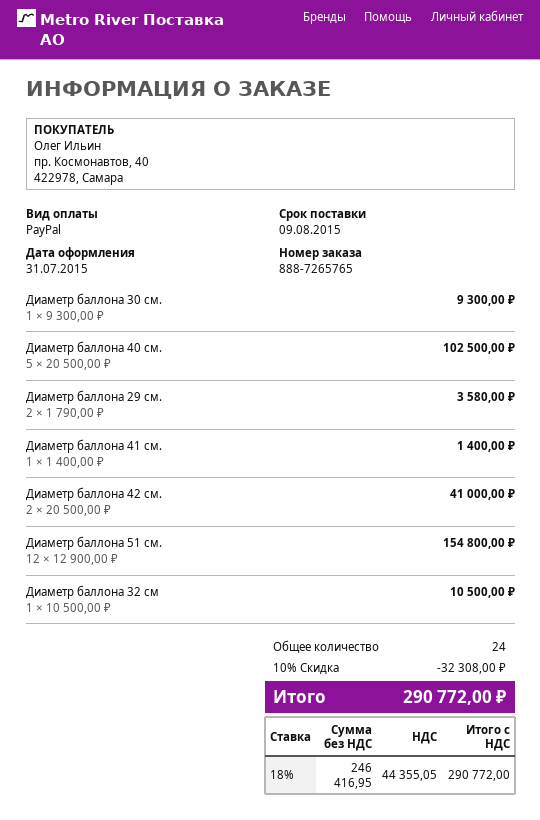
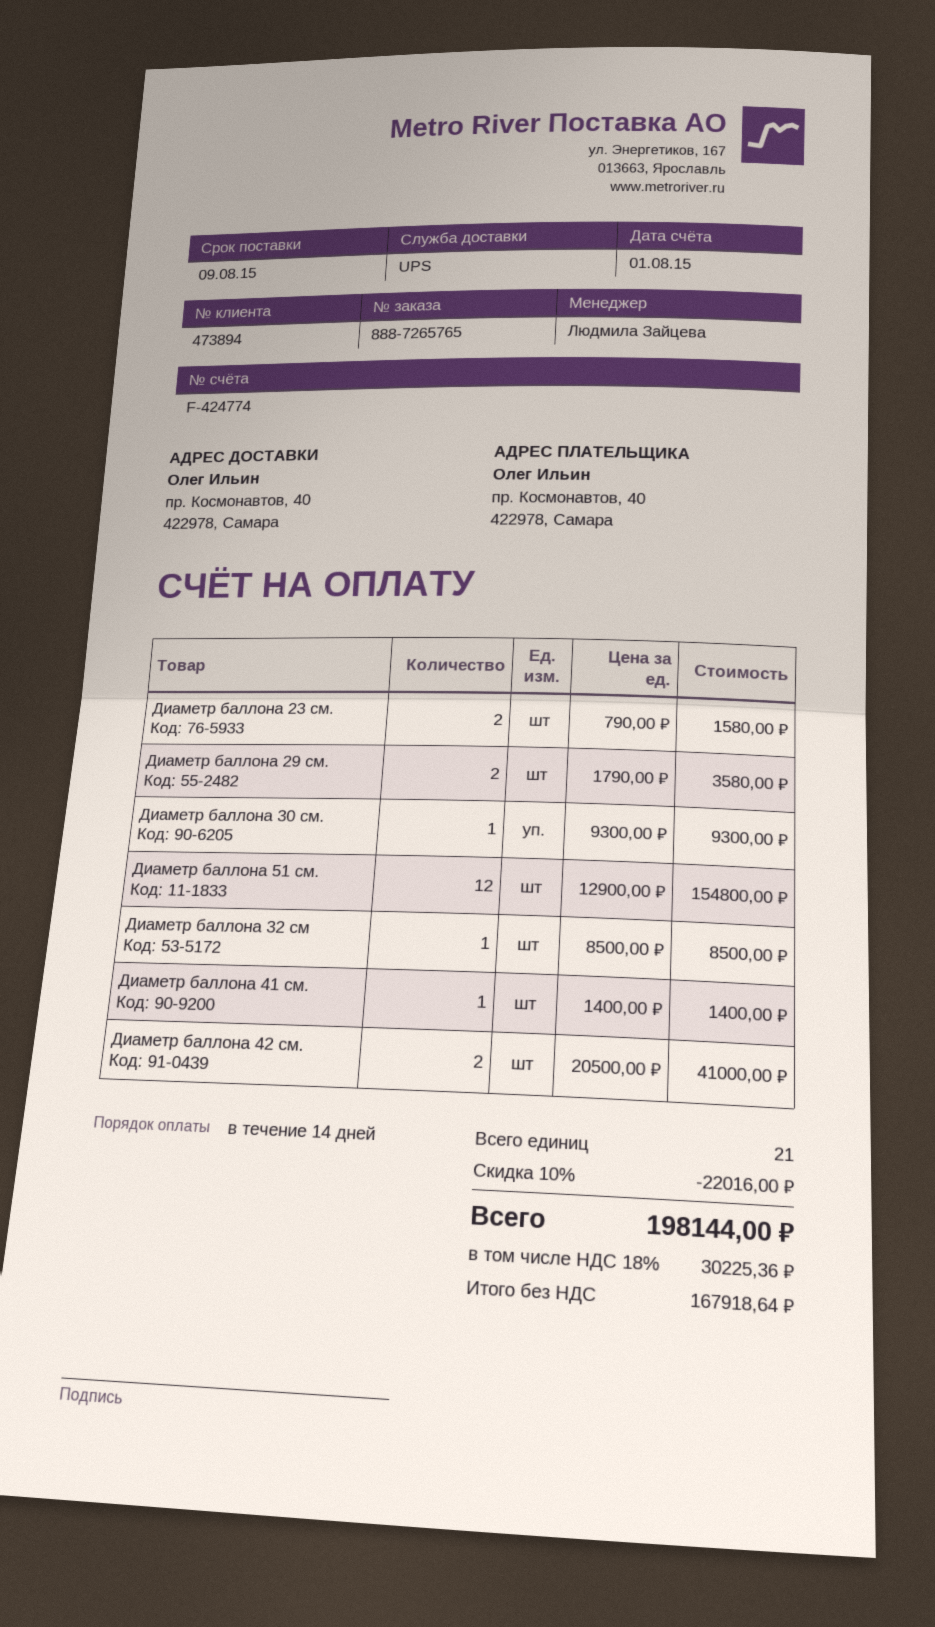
Диаметр баллона 40 см.: 5 x 20500.00 = 102500.00 -> none
Диаметр баллона 32 см: 1 x 10500.00 = 10500.00 -> 1 x 8500.00 = 8500.00
Диаметр баллона 23 см.: none -> 2 x 790.00 = 1580.00
total quantity: 24 -> 21
discount: 10% = 32308.00 -> 10% = 22016.00
net: 246416.95 -> 167918.64
tax: 18% = 44355.05 -> 18% = 30225.36
total: 290772.00 -> 198144.00

